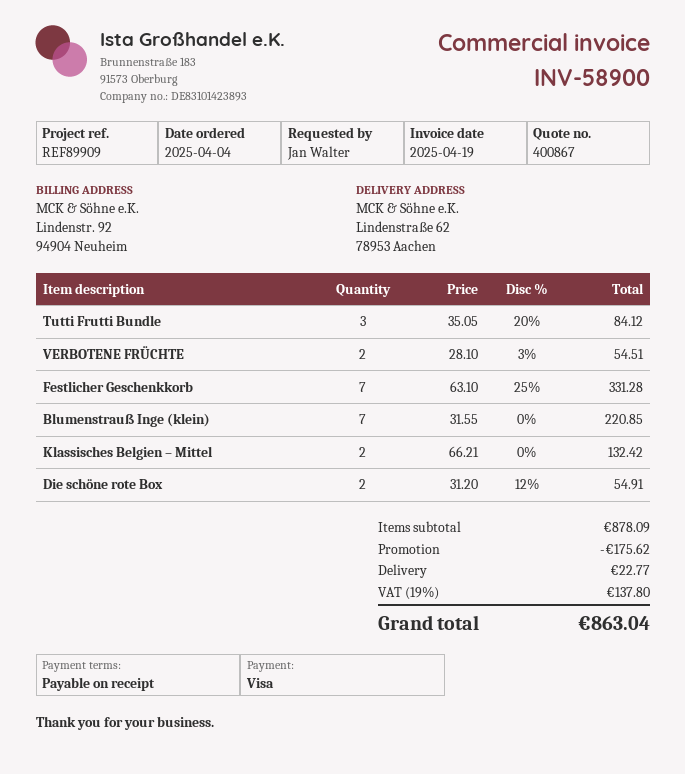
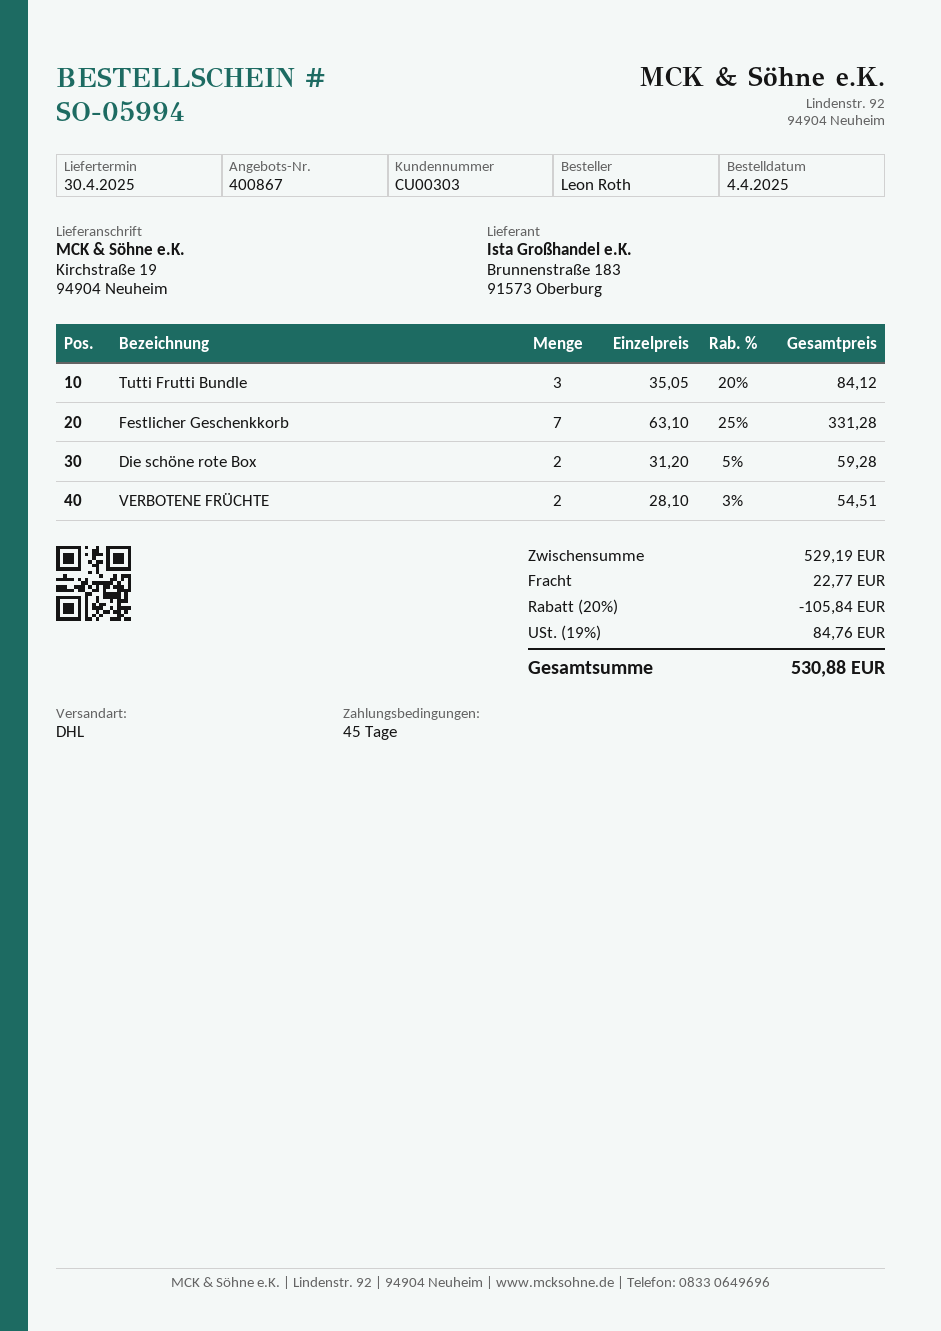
payment terms: on receipt -> 45 days
ordered by: Jan Walter -> Leon Roth
ship to: Lindenstraße 62, 78953 Aachen -> Kirchstraße 19, 94904 Neuheim
Blumenstrauß Inge (klein): 7 x 31.55 = 220.85 -> none
Klassisches Belgien – Mittel: 2 x 66.21 = 132.42 -> none
Die schöne rote Box: 2 x 31.20 - 12% = 54.91 -> 2 x 31.20 - 5% = 59.28
subtotal: 878.09 -> 529.19
discount: 175.62 -> 105.84
tax: 19% = 137.80 -> 19% = 84.76
total: 863.04 -> 530.88

